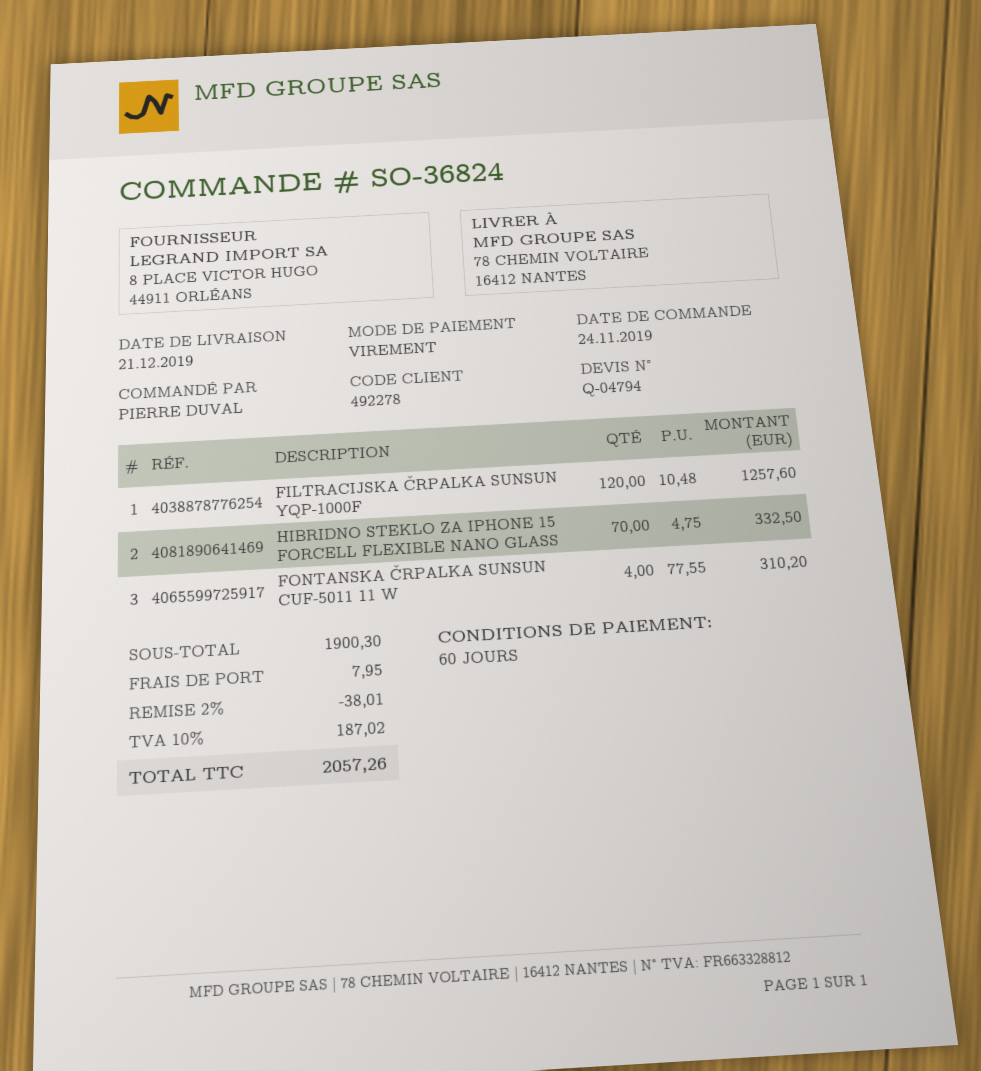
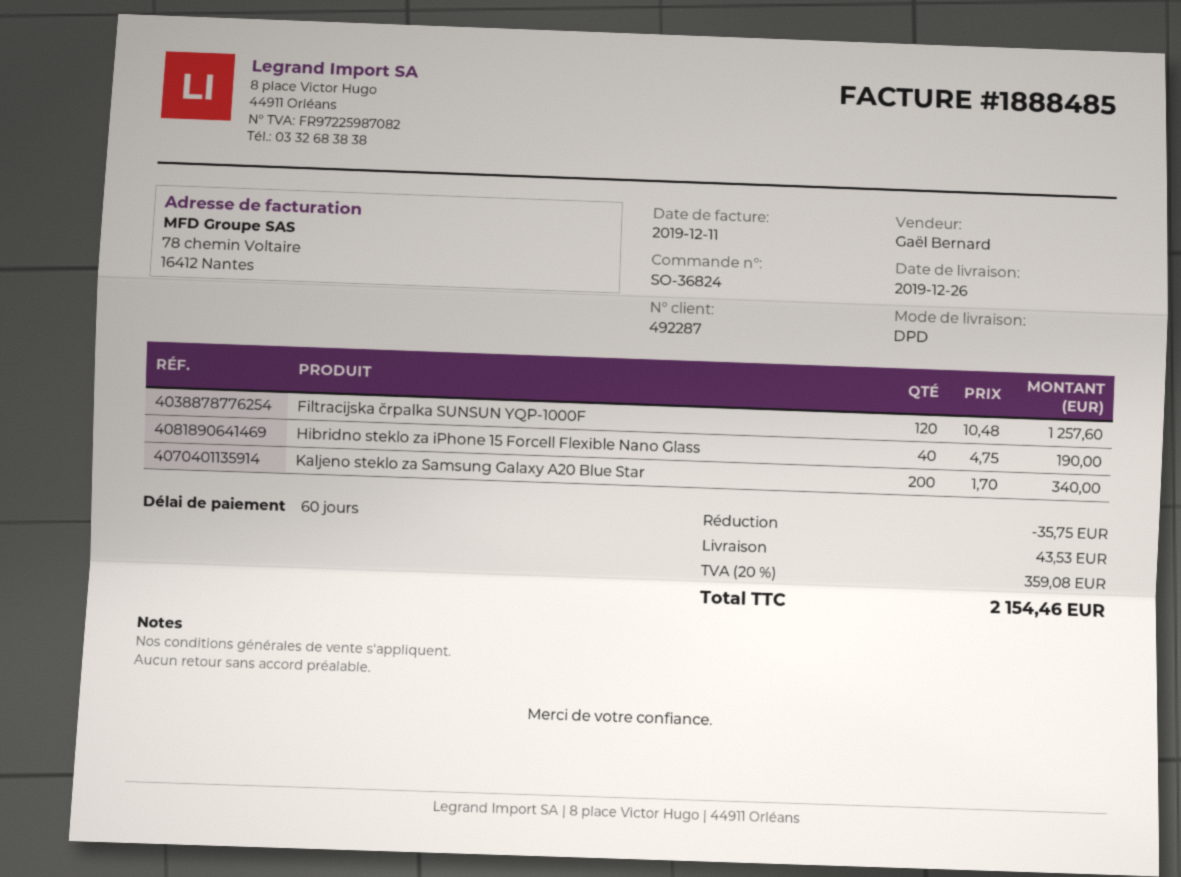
delivery date: 2019-12-21 -> 2019-12-26
customer number: 492278 -> 492287
HIBRIDNO STEKLO ZA IPHONE 15 FORCELL FLEXIBLE NANO GLASS: 70 x 4.75 = 332.50 -> 40 x 4.75 = 190.00
FONTANSKA ČRPALKA SUNSUN CUF-5011 11 W: 4 x 77.55 = 310.20 -> none
Kaljeno steklo za Samsung Galaxy A20 Blue Star: none -> 200 x 1.70 = 340.00
discount: 38.01 -> 35.75
shipping: 7.95 -> 43.53
tax: 10% = 187.02 -> 20% = 359.08
total: 2057.26 -> 2154.46

